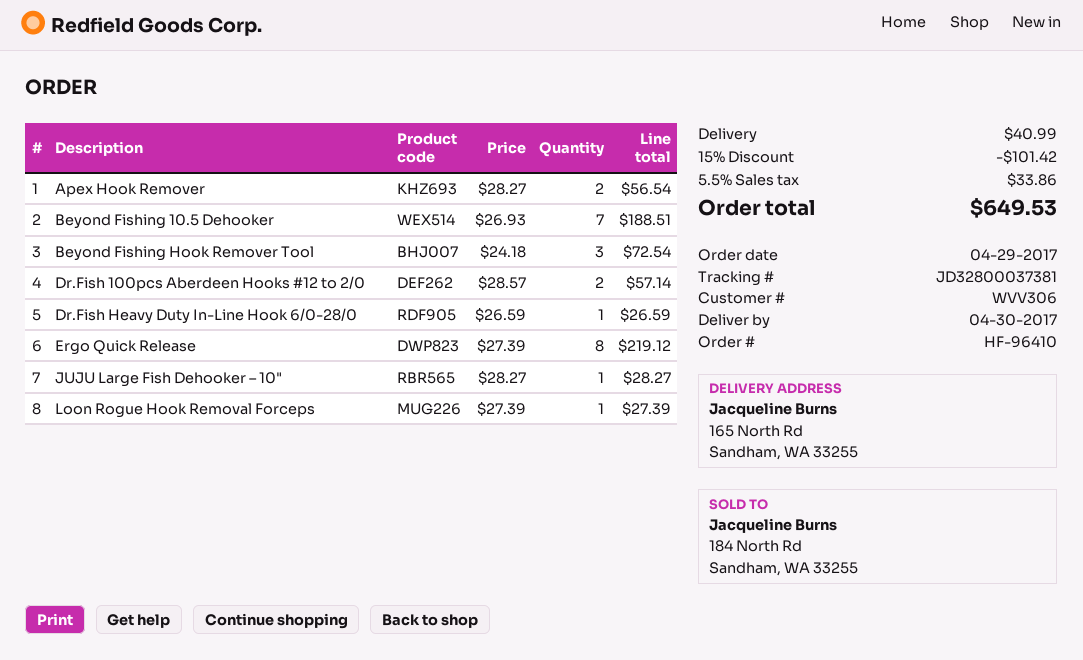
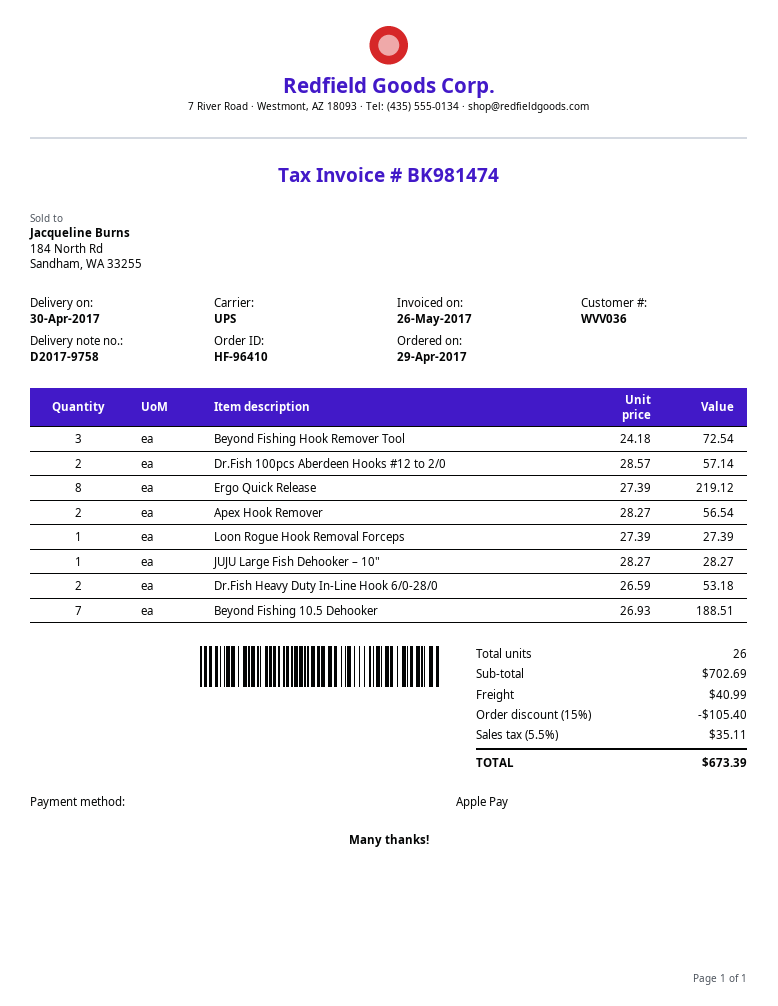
customer number: WVV306 -> WVV036
Dr.Fish Heavy Duty In-Line Hook 6/0-28/0: 1 x 26.59 = 26.59 -> 2 x 26.59 = 53.18
discount: 15% = 101.42 -> 15% = 105.40
tax: 5.5% = 33.86 -> 5.5% = 35.11
total: 649.53 -> 673.39

